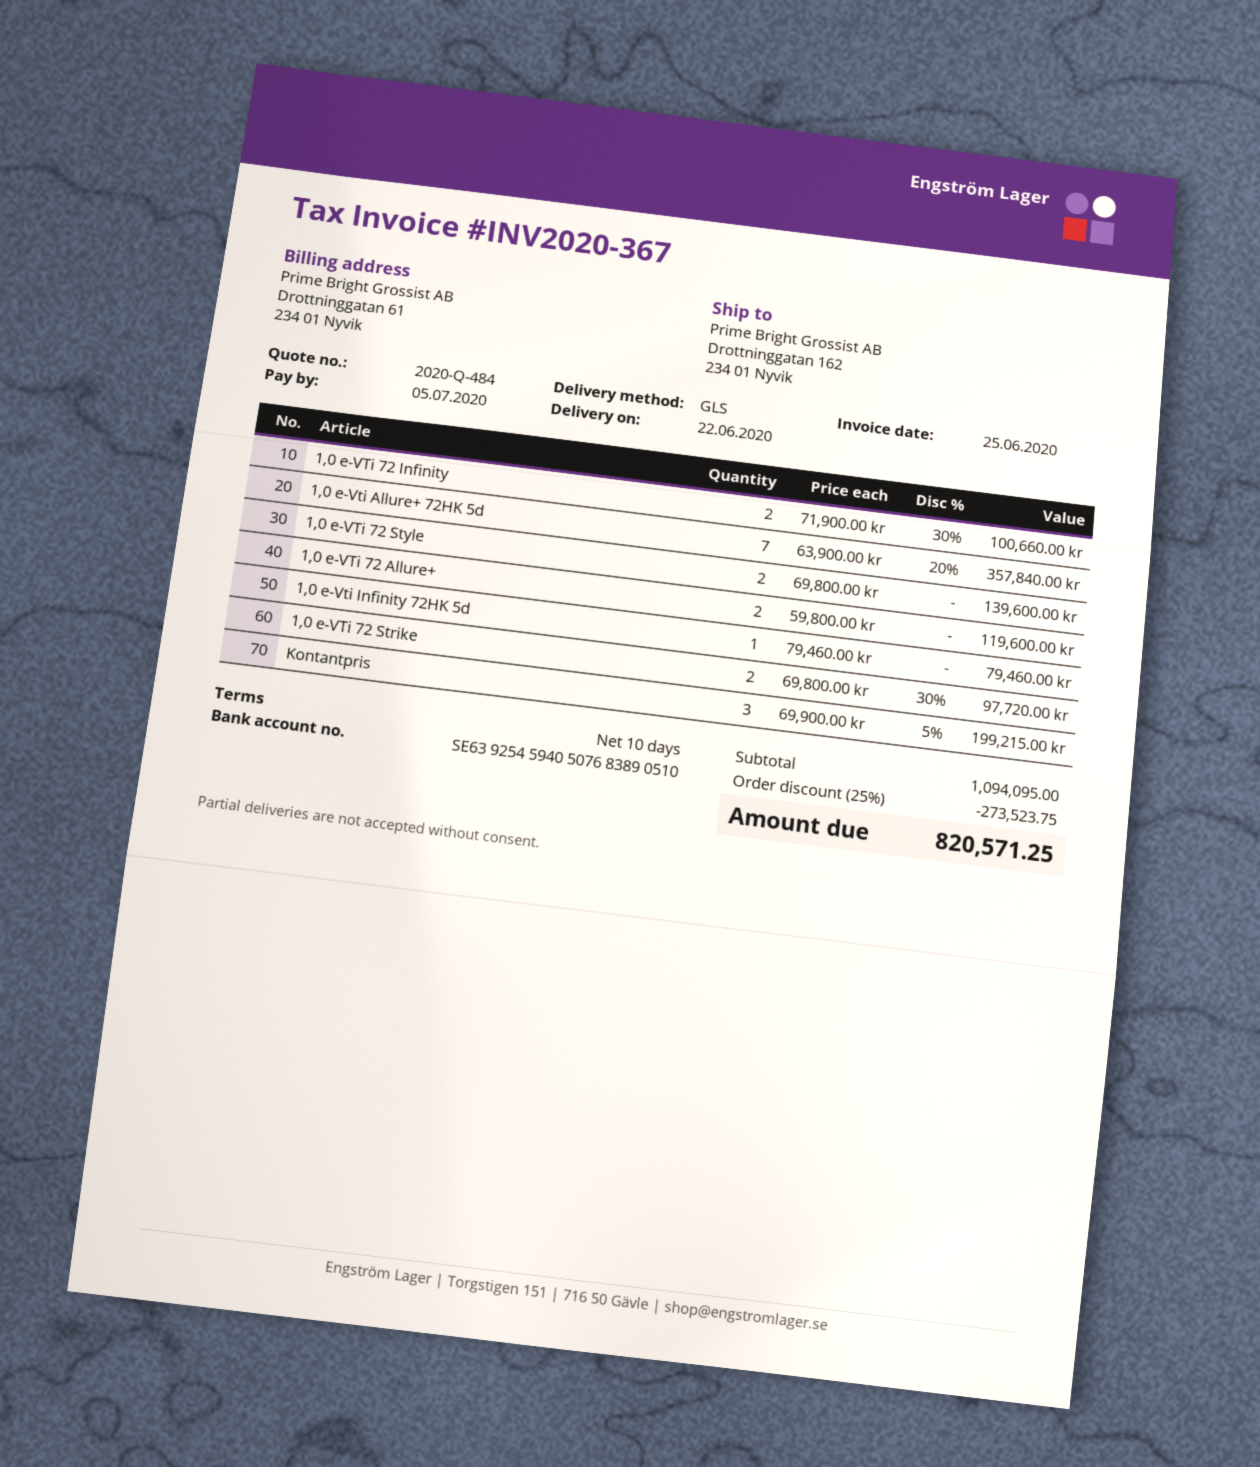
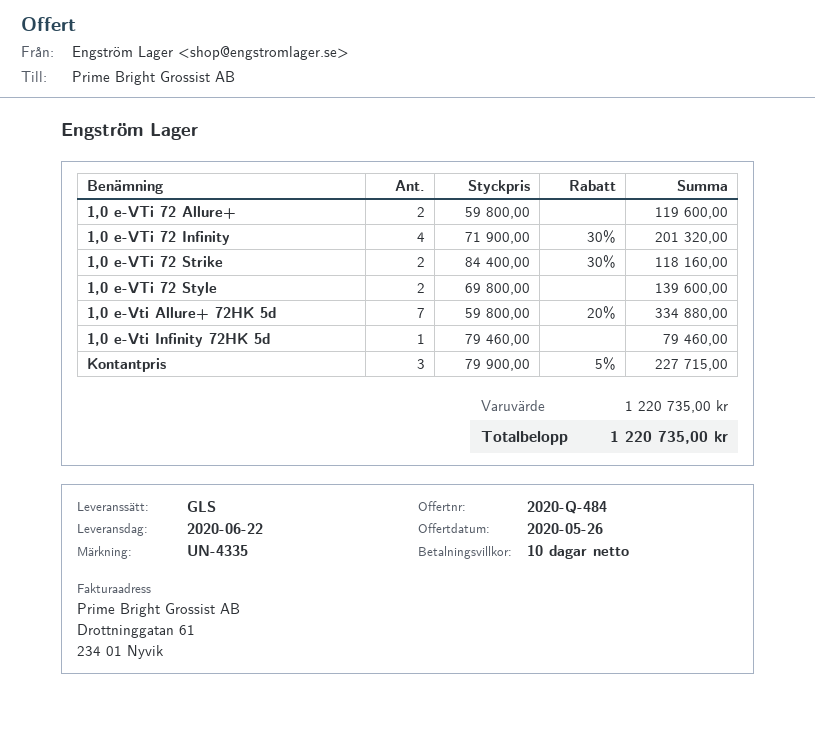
1,0 e-VTi 72 Infinity: 2 x 71900.00 - 30% = 100660.00 -> 4 x 71900.00 - 30% = 201320.00
1,0 e-Vti Allure+ 72HK 5d: 7 x 63900.00 - 20% = 357840.00 -> 7 x 59800.00 - 20% = 334880.00
1,0 e-VTi 72 Strike: 2 x 69800.00 - 30% = 97720.00 -> 2 x 84400.00 - 30% = 118160.00
Kontantpris: 3 x 69900.00 - 5% = 199215.00 -> 3 x 79900.00 - 5% = 227715.00
subtotal: 1094095.00 -> 1220735.00
discount: 25% = 273523.75 -> none
total: 820571.25 -> 1220735.00

